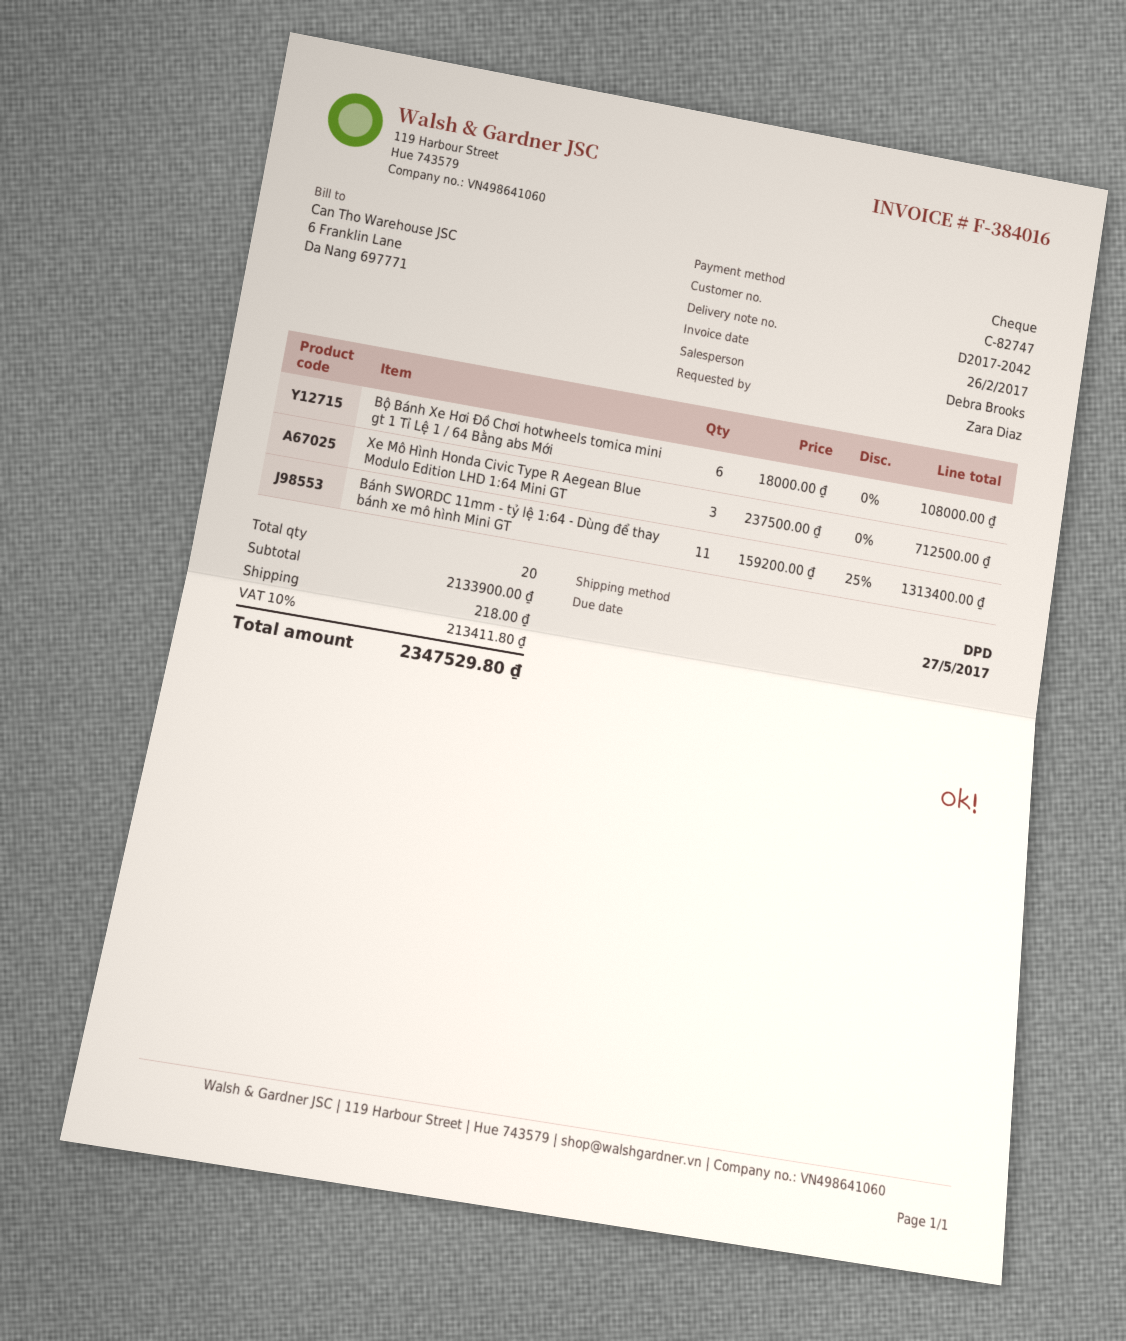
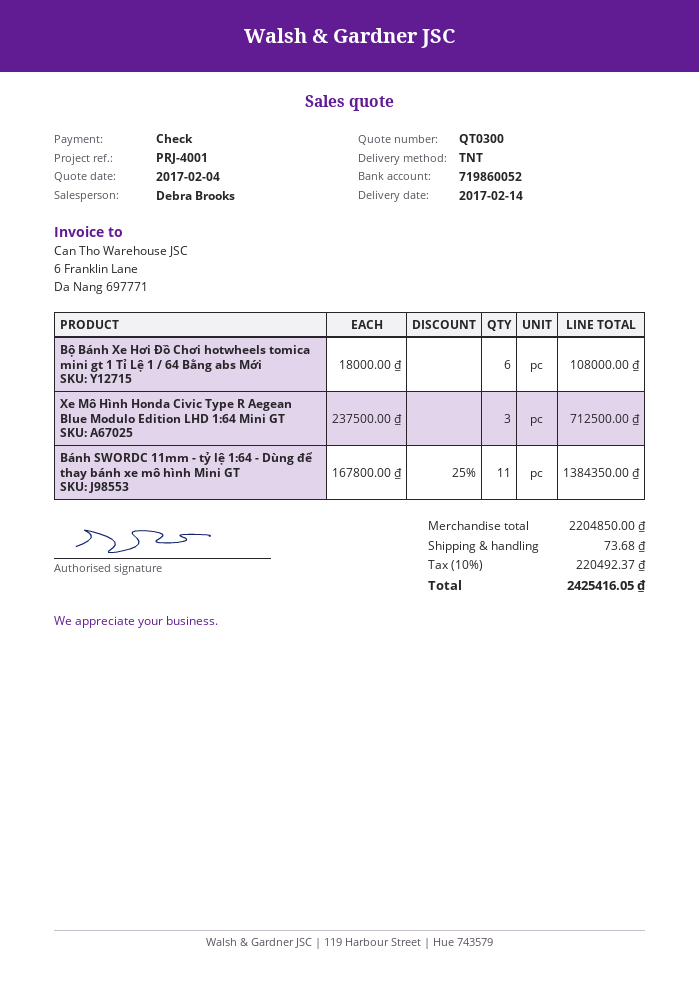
shipping method: DPD -> TNT
Bánh SWORDC 11mm - tỷ lệ 1:64 - Dùng để thay bánh xe mô hình Mini GT: 11 x 159200.00 - 25% = 1313400.00 -> 11 x 167800.00 - 25% = 1384350.00
subtotal: 2133900.00 -> 2204850.00
shipping: 218.00 -> 73.68
tax: 10% = 213411.80 -> 10% = 220492.37
total: 2347529.80 -> 2425416.05

